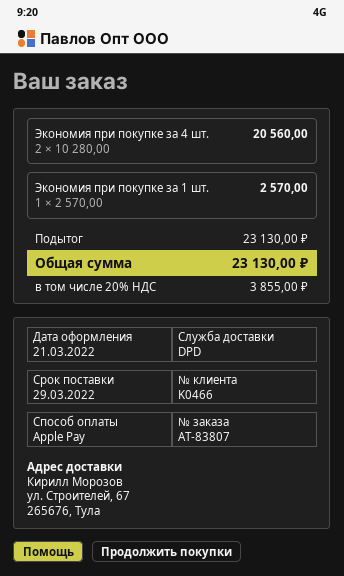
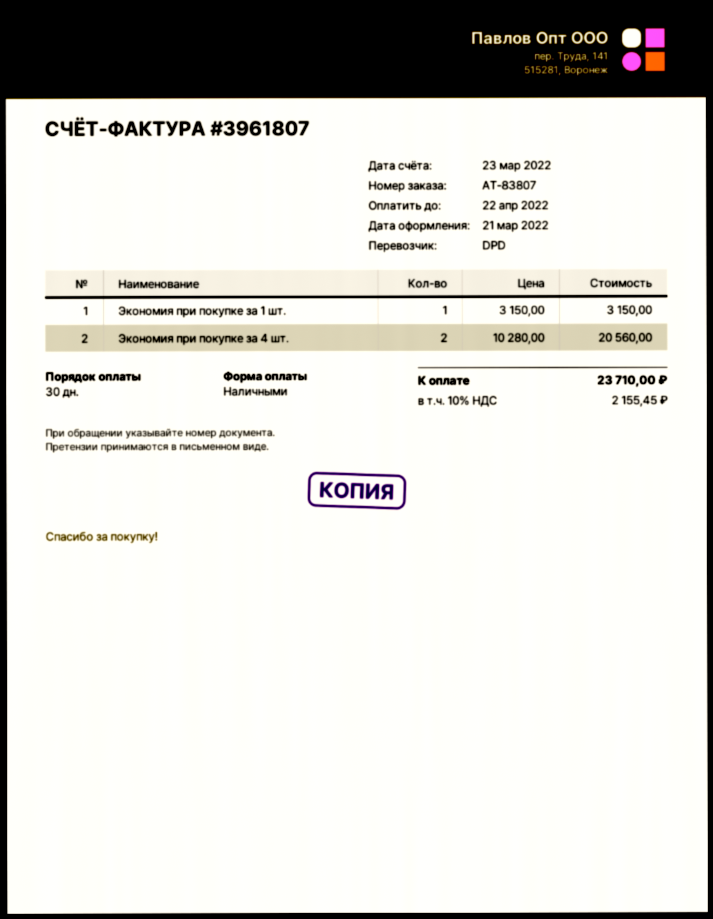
payment method: Apple Pay -> cash
Экономия при покупке за 1 шт.: 1 x 2570.00 = 2570.00 -> 1 x 3150.00 = 3150.00
tax: 20% = 3855.00 -> 10% = 2155.45
total: 23130.00 -> 23710.00

